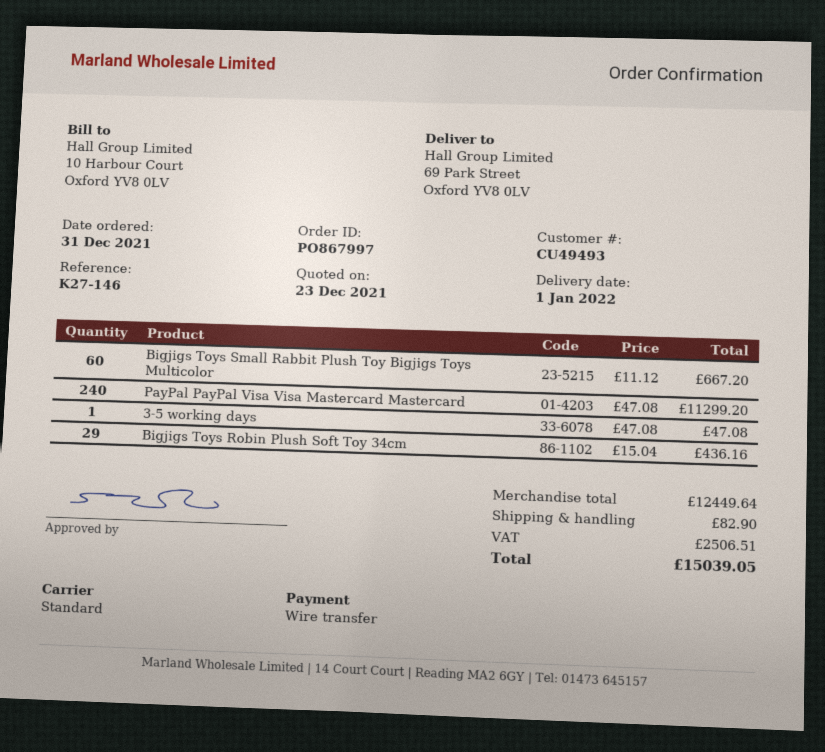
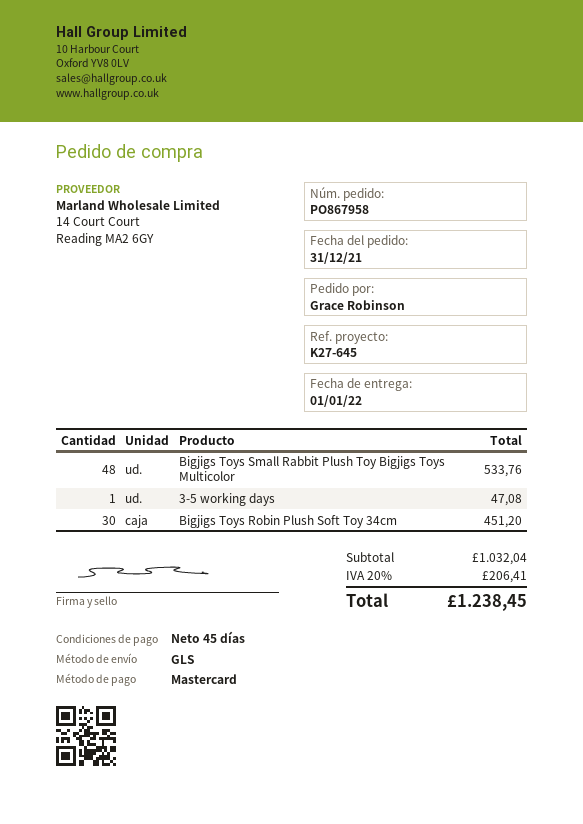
order number: PO867997 -> PO867958
reference: K27-146 -> K27-645
payment method: bank transfer -> Mastercard
shipping method: standard -> GLS
Bigjigs Toys Small Rabbit Plush Toy Bigjigs Toys Multicolor: 60 for 667.20 -> 48 for 533.76
PayPal PayPal Visa Visa Mastercard Mastercard: 240 for 11299.20 -> none
Bigjigs Toys Robin Plush Soft Toy 34cm: 29 for 436.16 -> 30 for 451.20
subtotal: 12449.64 -> 1032.04
shipping: 82.90 -> none
tax: 2506.51 -> 206.41
total: 15039.05 -> 1238.45

